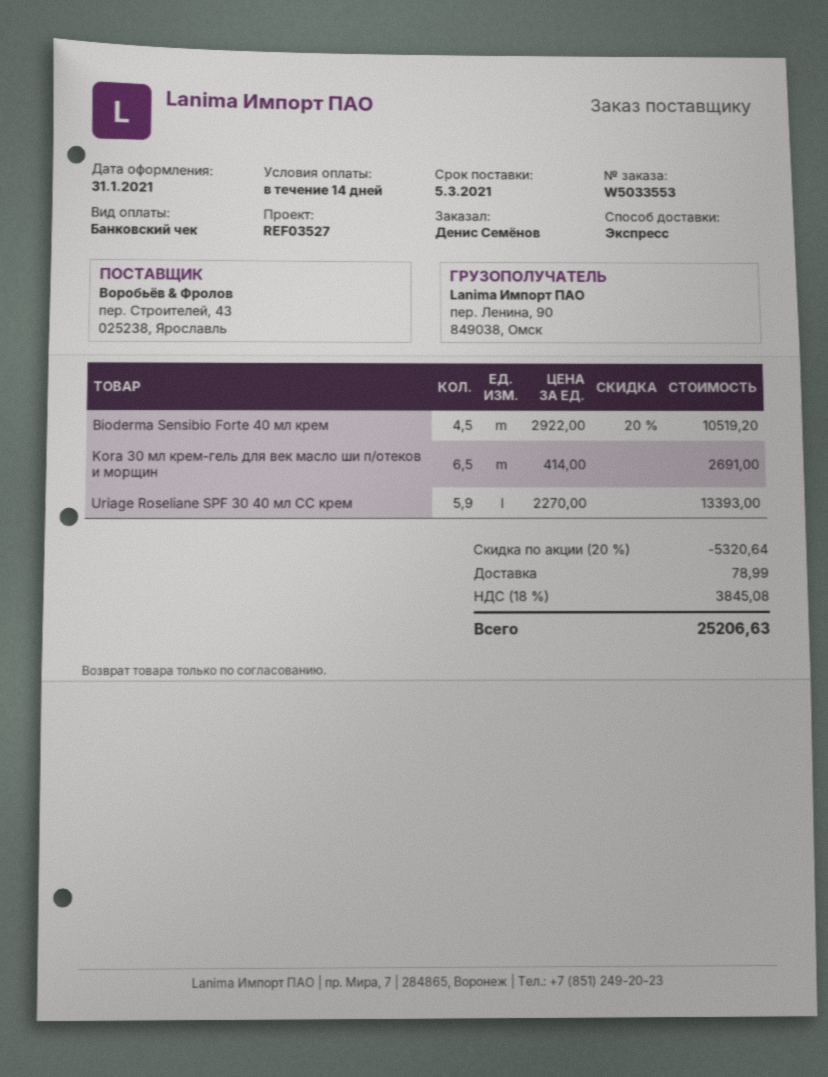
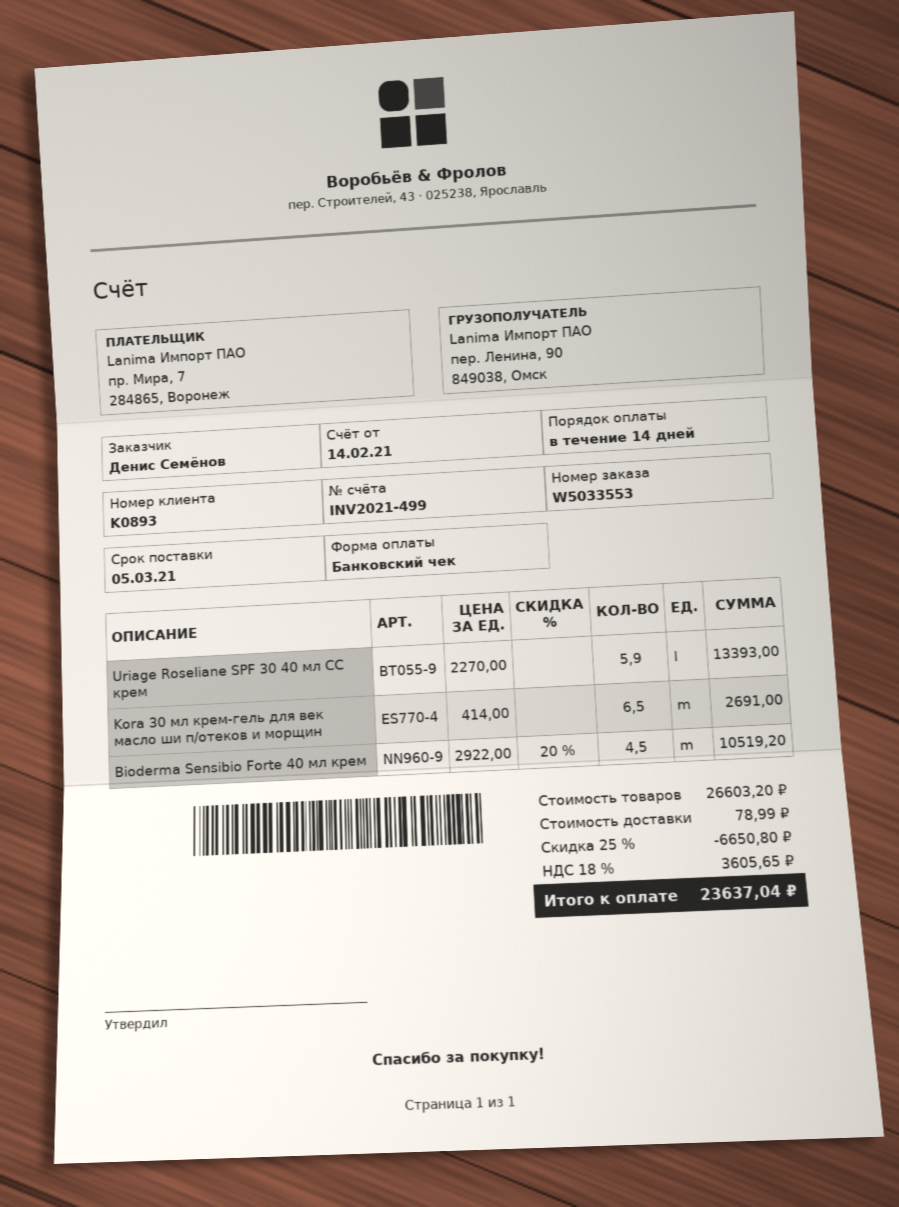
discount: 20% = 5320.64 -> 25% = 6650.80
tax: 18% = 3845.08 -> 18% = 3605.65
total: 25206.63 -> 23637.04

